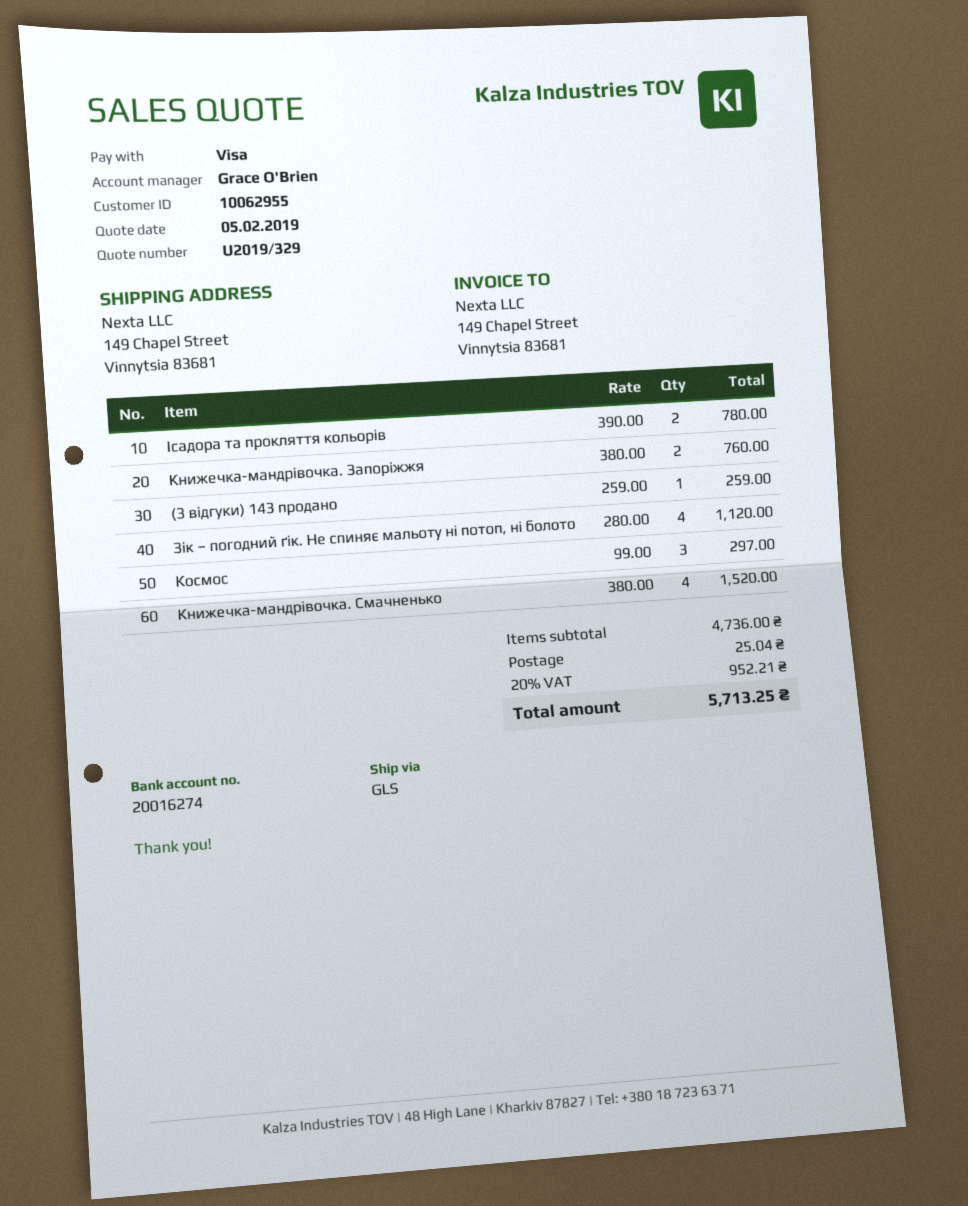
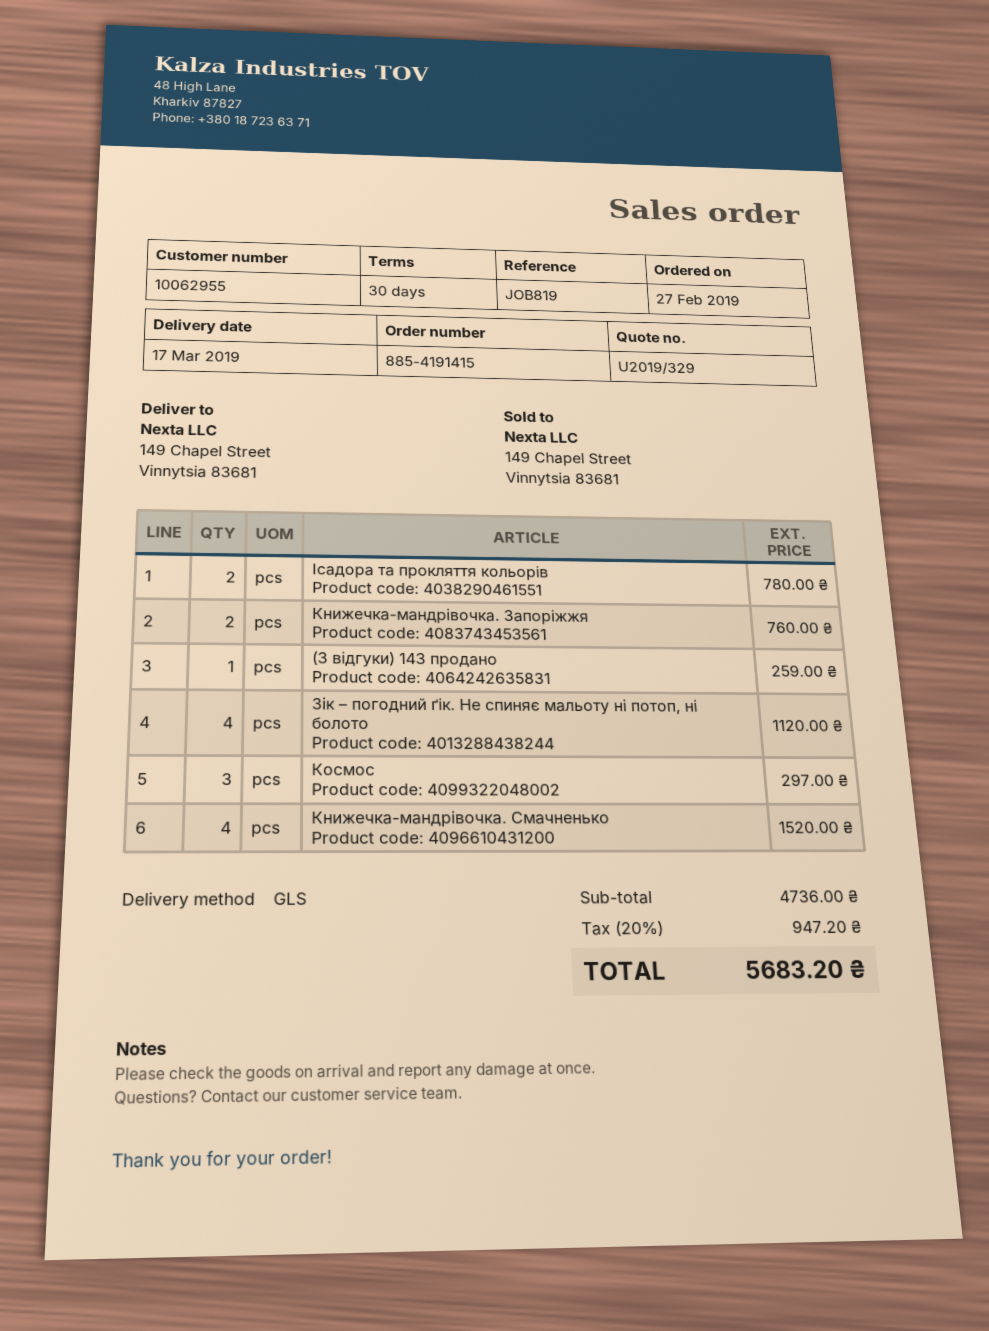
shipping: 25.04 -> none
tax: 20% = 952.21 -> 20% = 947.20
total: 5713.25 -> 5683.20

